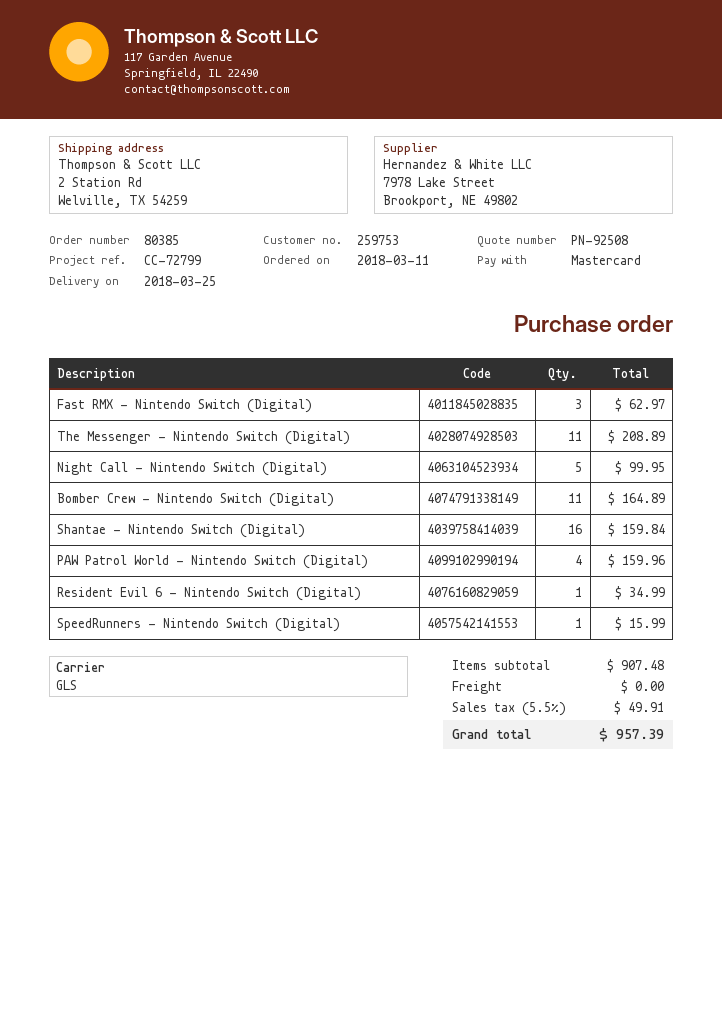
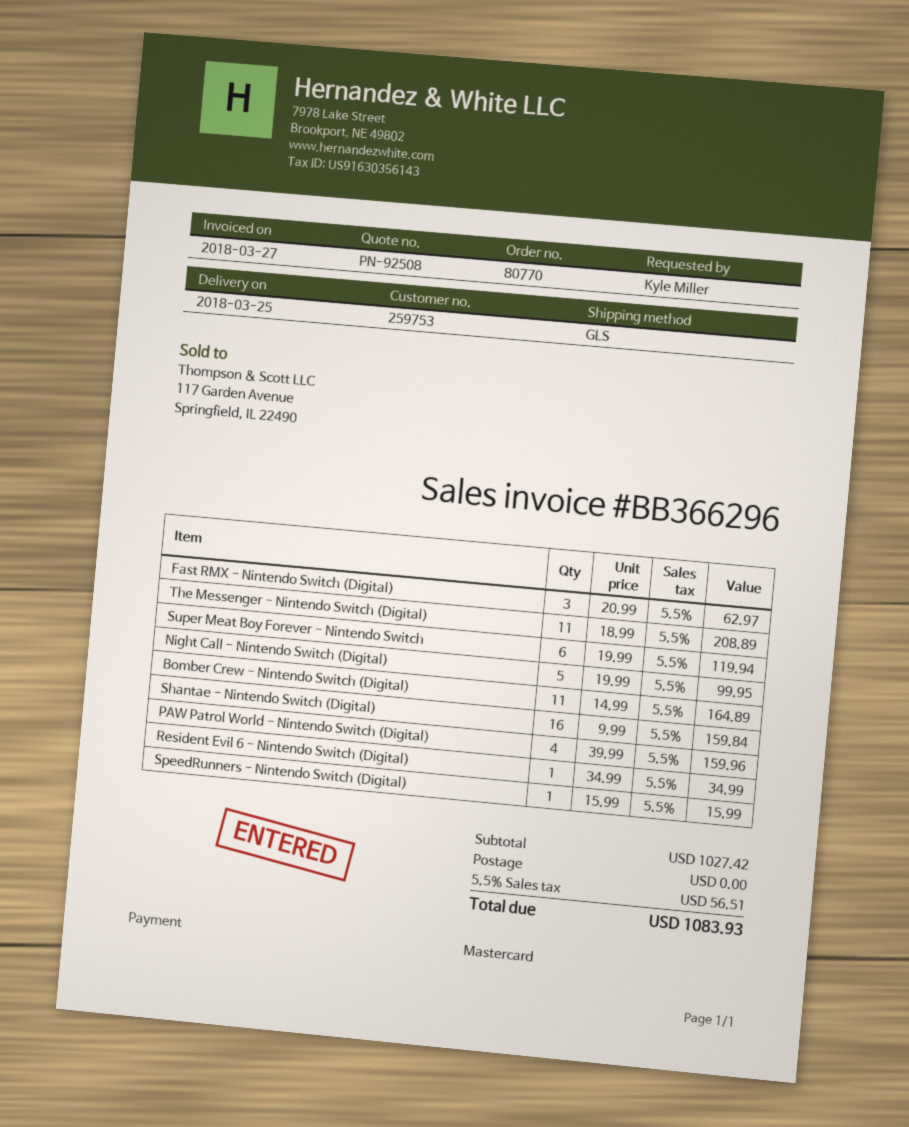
order number: 80385 -> 80770
Super Meat Boy Forever - Nintendo Switch: none -> 6 for 119.94
subtotal: 907.48 -> 1027.42
tax: 5.5% = 49.91 -> 5.5% = 56.51
total: 957.39 -> 1083.93

